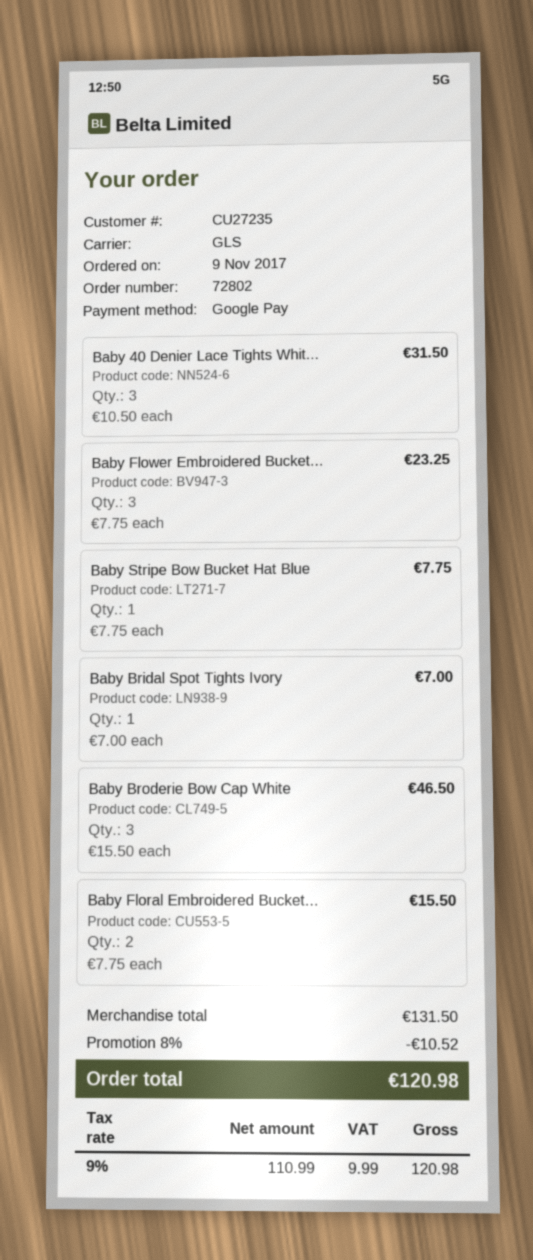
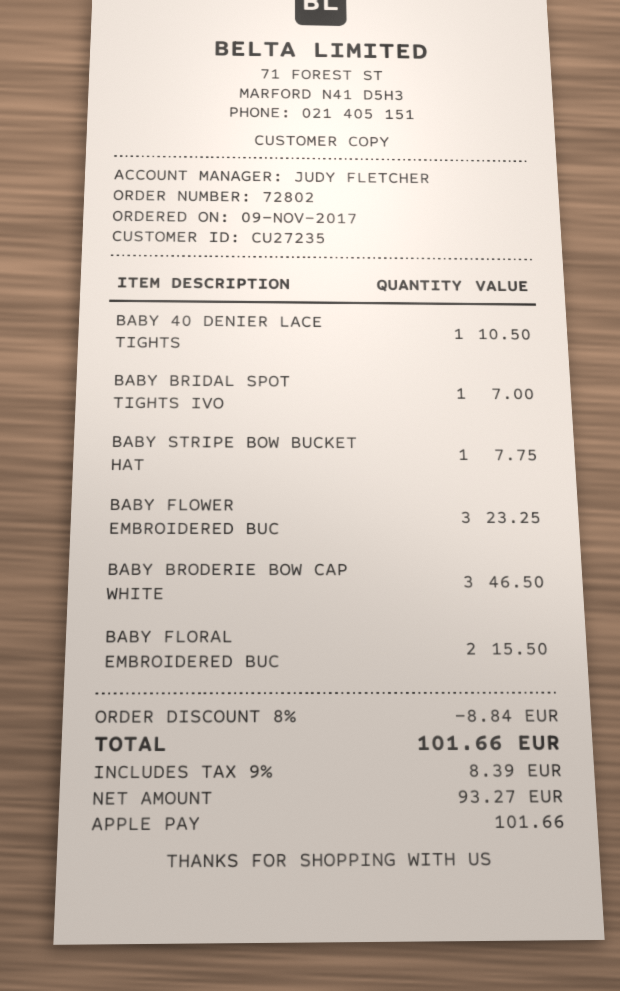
payment method: Google Pay -> Apple Pay
Baby 40 Denier Lace Tights Whit...: 3 for 31.50 -> 1 for 10.50
discount: 8% = 10.52 -> 8% = 8.84
net: 110.99 -> 93.27
tax: 9% = 9.99 -> 9% = 8.39
total: 120.98 -> 101.66

